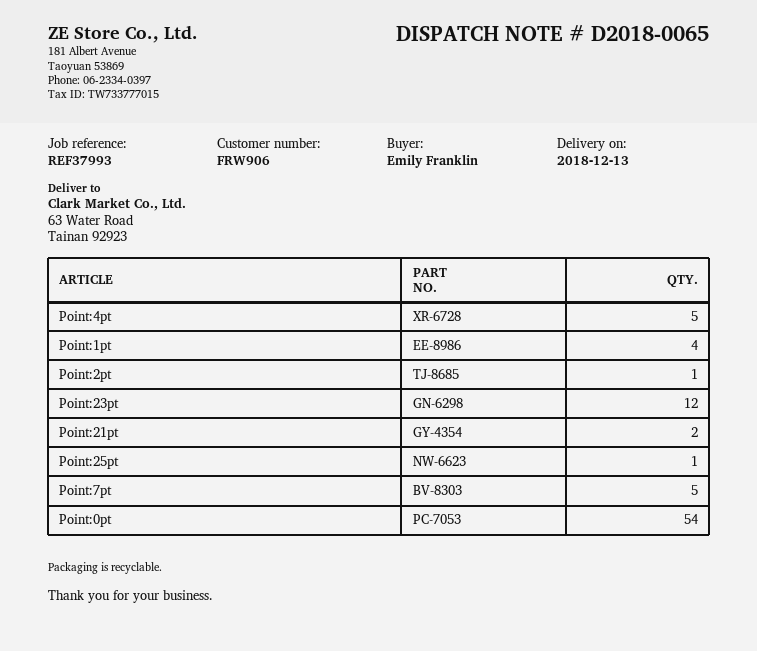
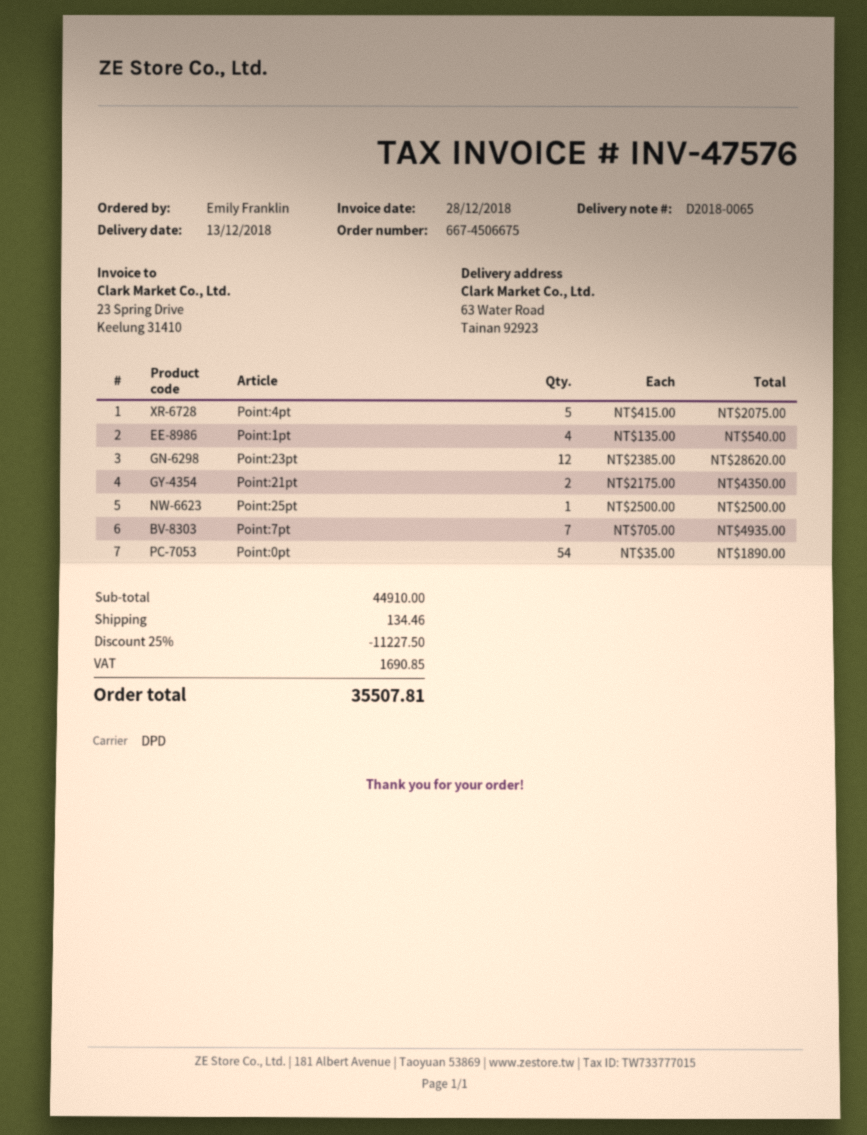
Point:2pt: 1 -> none
Point:7pt: 5 -> 7

